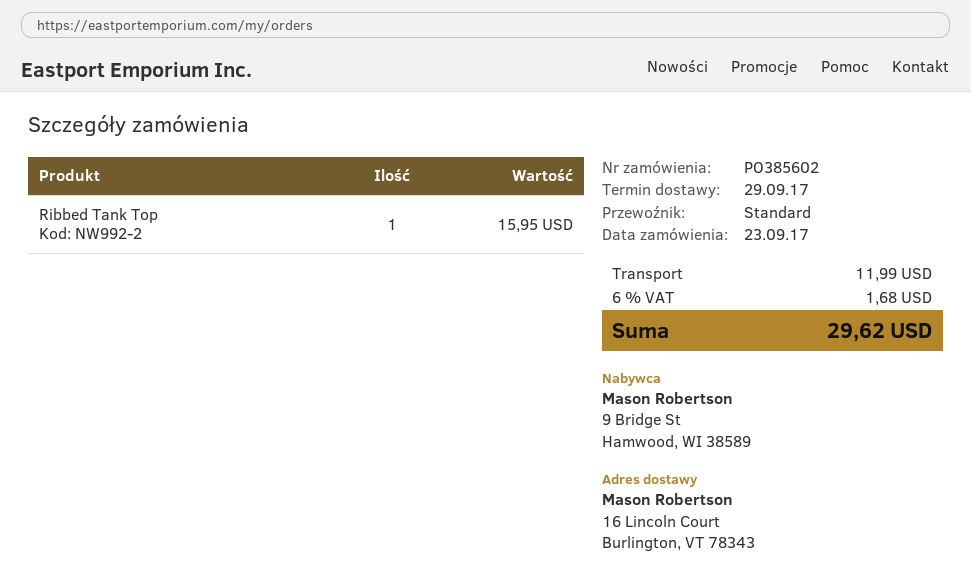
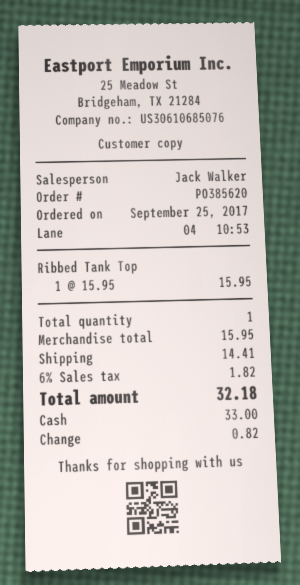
order number: PO385602 -> PO385620
order date: 2017-09-23 -> 2017-09-25
shipping: 11.99 -> 14.41
tax: 6% = 1.68 -> 6% = 1.82
total: 29.62 -> 32.18

